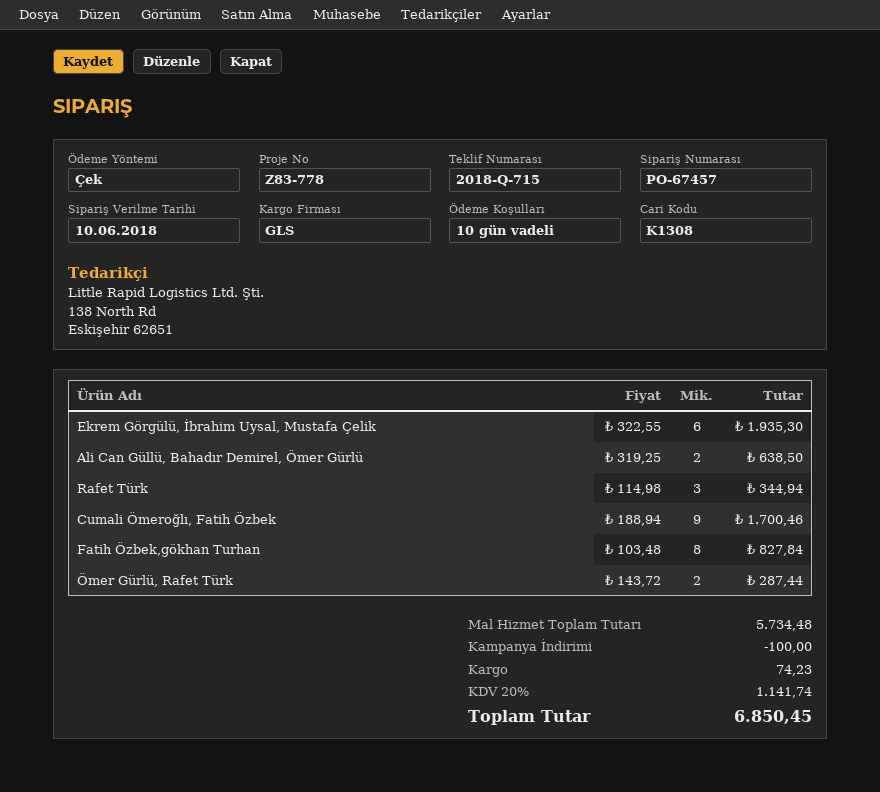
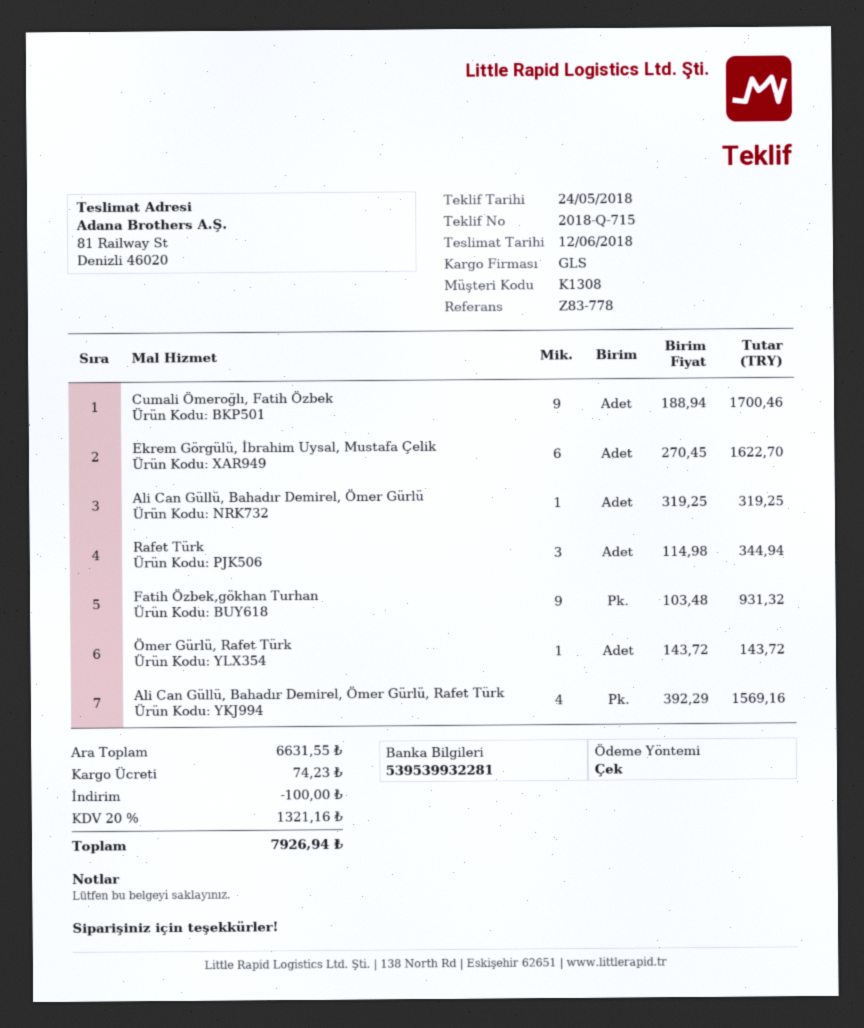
Ekrem Görgülü, İbrahim Uysal, Mustafa Çelik: 6 x 322.55 = 1935.30 -> 6 x 270.45 = 1622.70
Ali Can Güllü, Bahadır Demirel, Ömer Gürlü: 2 x 319.25 = 638.50 -> 1 x 319.25 = 319.25
Fatih Özbek,gökhan Turhan: 8 x 103.48 = 827.84 -> 9 x 103.48 = 931.32
Ömer Gürlü, Rafet Türk: 2 x 143.72 = 287.44 -> 1 x 143.72 = 143.72
Ali Can Güllü, Bahadır Demirel, Ömer Gürlü, Rafet Türk: none -> 4 x 392.29 = 1569.16
subtotal: 5734.48 -> 6631.55
tax: 20% = 1141.74 -> 20% = 1321.16
total: 6850.45 -> 7926.94

